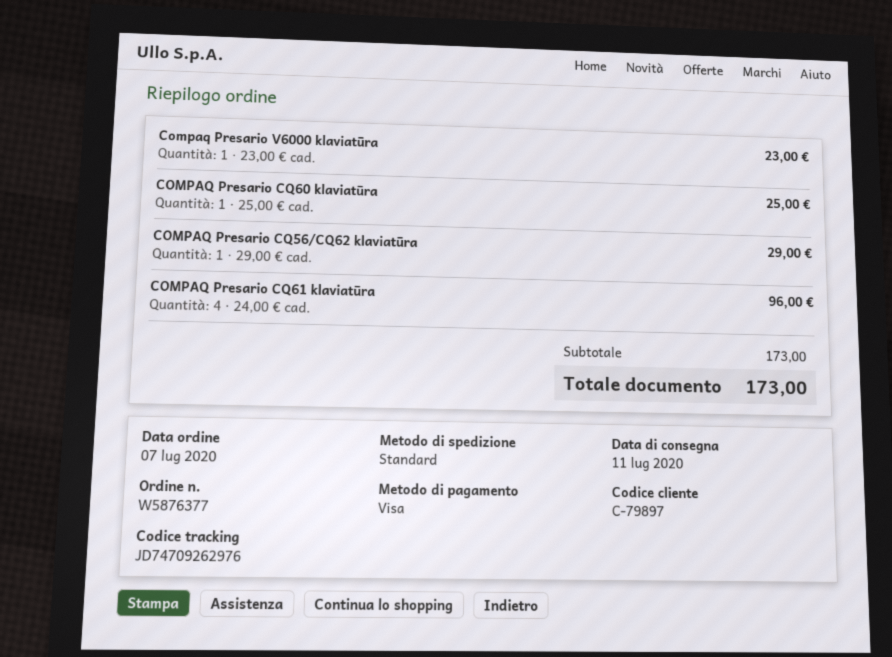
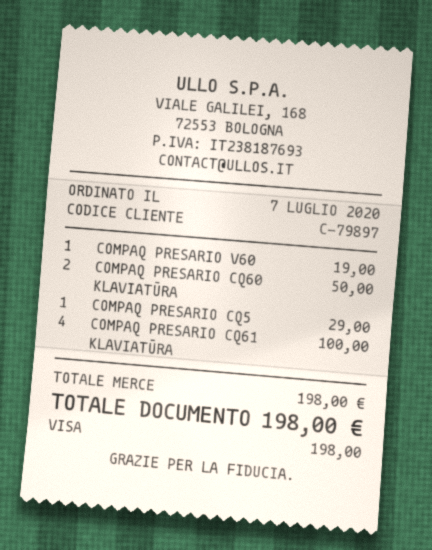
Compaq Presario V6000 klaviatūra: 1 for 23.00 -> 1 for 19.00
COMPAQ Presario CQ60 klaviatūra: 1 for 25.00 -> 2 for 50.00
COMPAQ Presario CQ61 klaviatūra: 4 for 96.00 -> 4 for 100.00
subtotal: 173.00 -> 198.00
total: 173.00 -> 198.00

